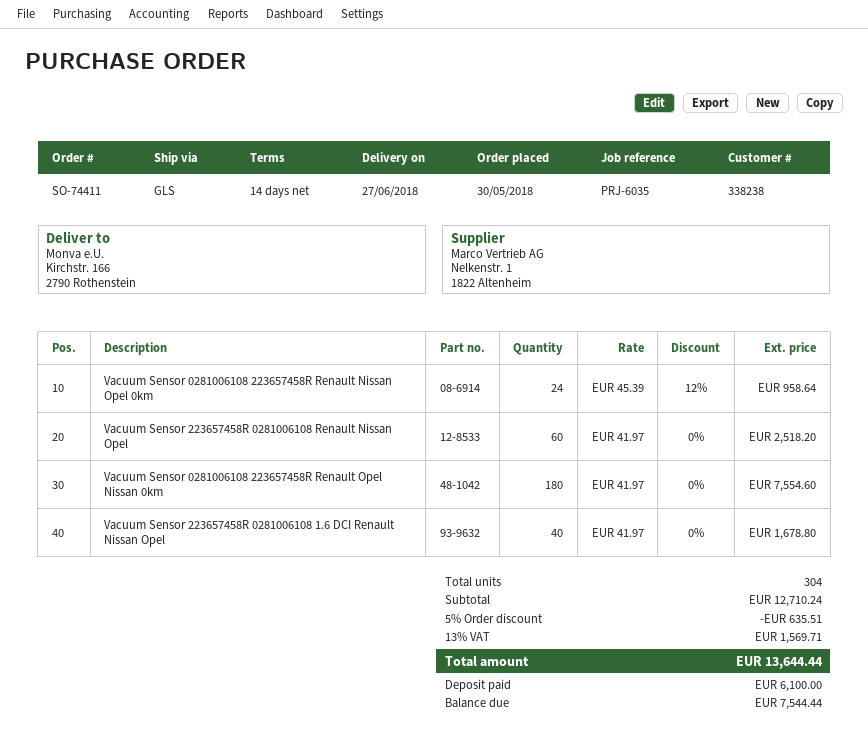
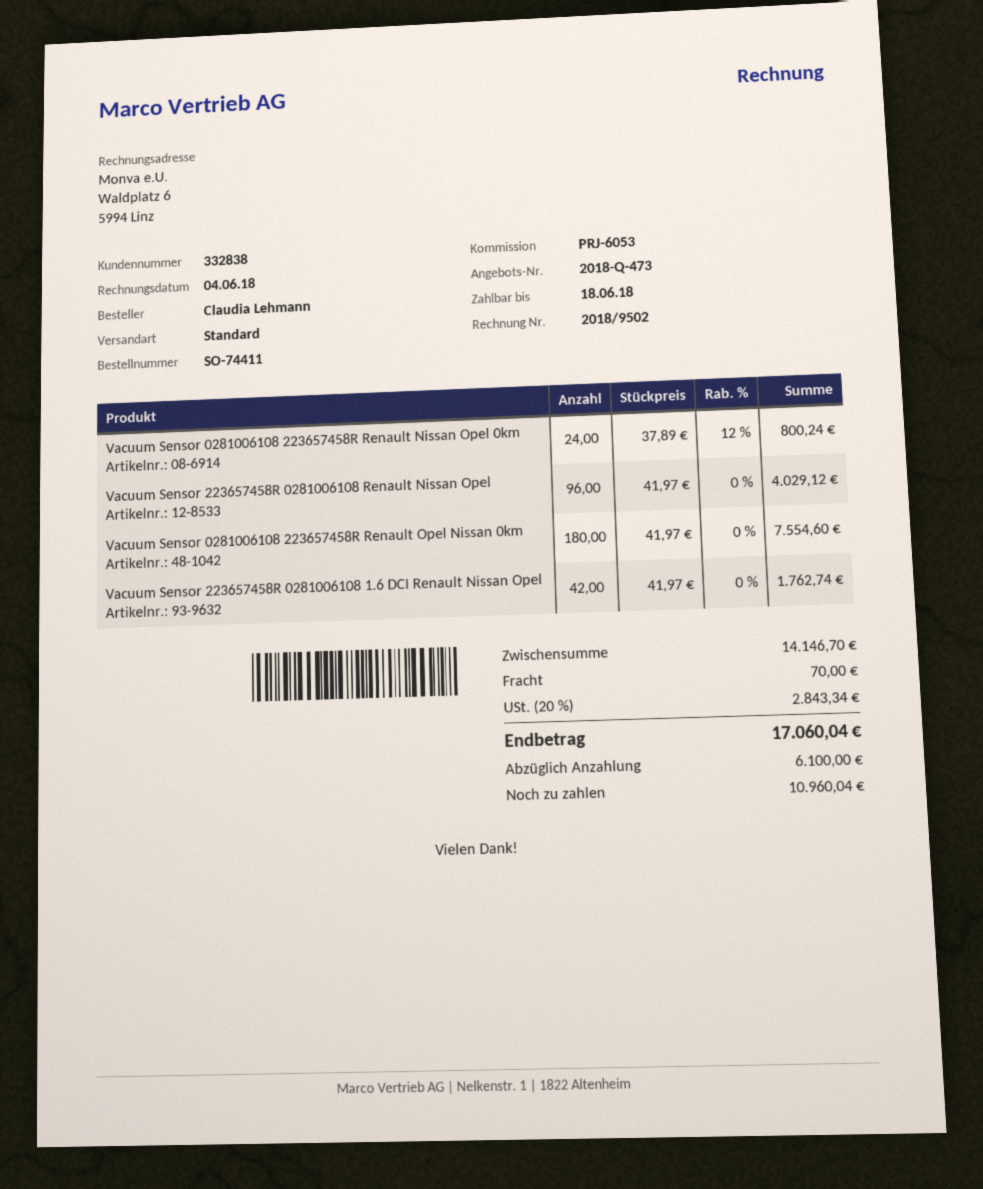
customer number: 338238 -> 332838
reference: PRJ-6035 -> PRJ-6053
shipping method: GLS -> standard
Vacuum Sensor 0281006108 223657458R Renault Nissan Opel 0km: 24 x 45.39 - 12% = 958.64 -> 24 x 37.89 - 12% = 800.24
Vacuum Sensor 223657458R 0281006108 Renault Nissan Opel: 60 x 41.97 = 2518.20 -> 96 x 41.97 = 4029.12
Vacuum Sensor 223657458R 0281006108 1.6 DCI Renault Nissan Opel: 40 x 41.97 = 1678.80 -> 42 x 41.97 = 1762.74
subtotal: 12710.24 -> 14146.70
discount: 5% = 635.51 -> none
shipping: none -> 70.00
tax: 13% = 1569.71 -> 20% = 2843.34
total: 13644.44 -> 17060.04
balance: 7544.44 -> 10960.04

